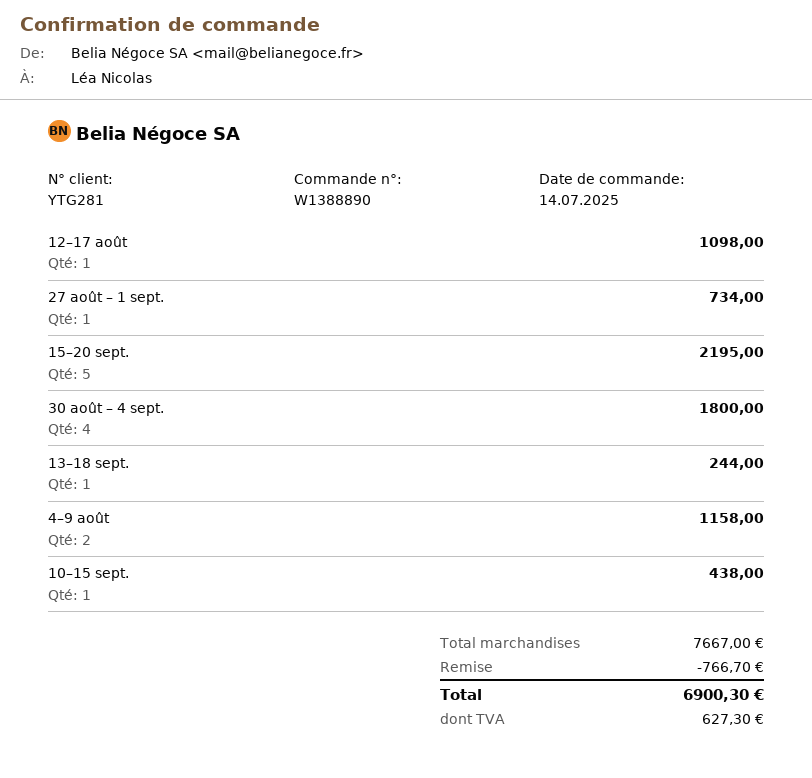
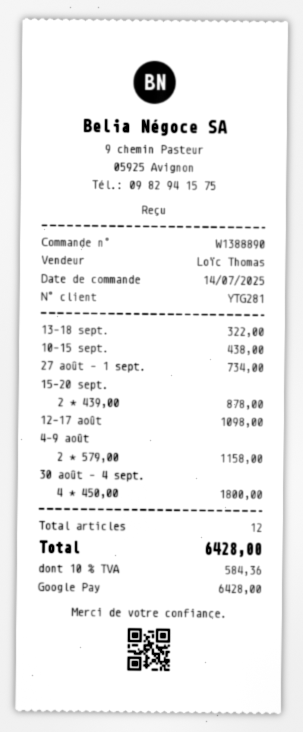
15–20 sept.: 5 for 2195.00 -> 2 for 878.00
13–18 sept.: 1 for 244.00 -> 1 for 322.00
discount: 766.70 -> none
tax: 627.30 -> 584.36
total: 6900.30 -> 6428.00

